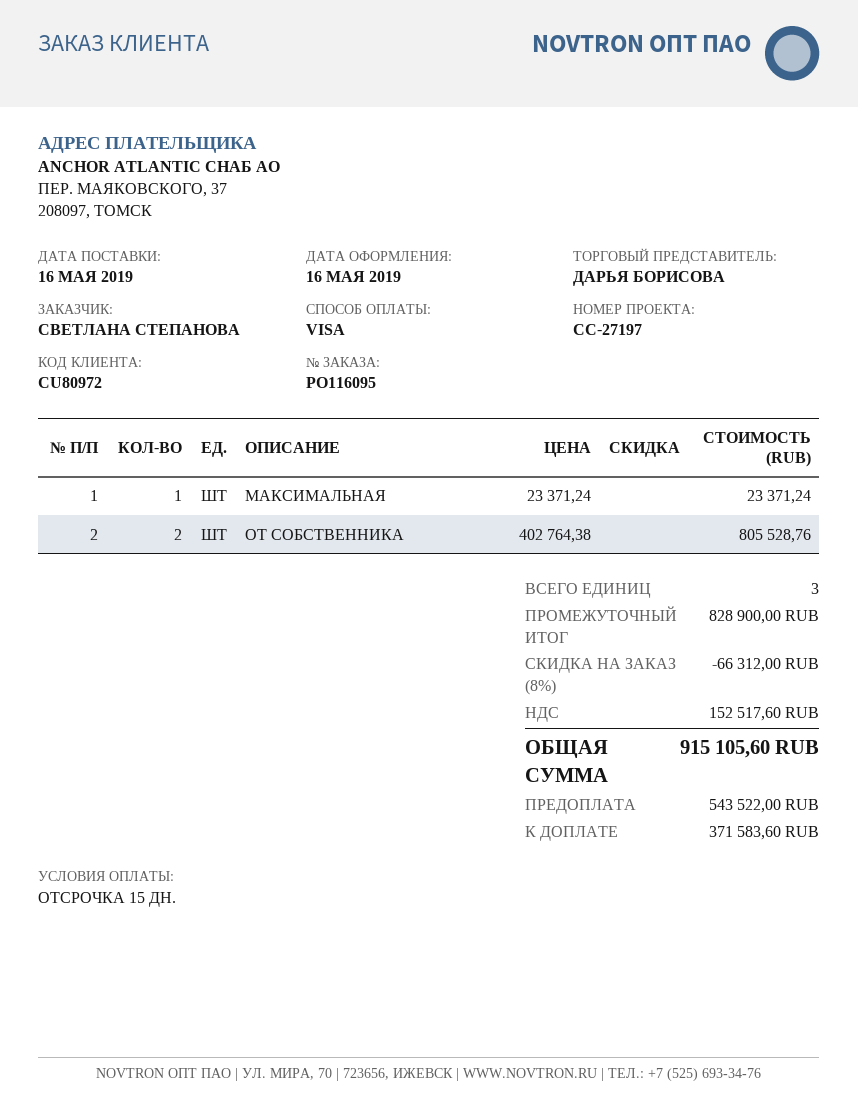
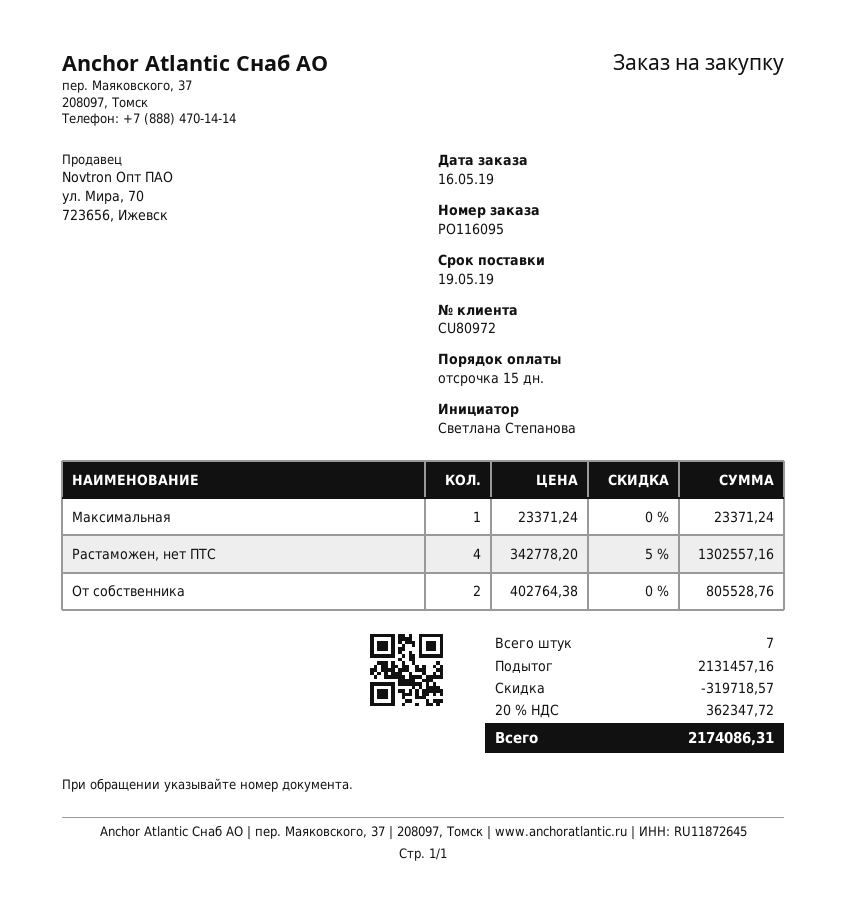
delivery date: 2019-05-16 -> 2019-05-19
Растаможен, нет ПТС: none -> 4 x 342778.20 - 5% = 1302557.16
total quantity: 3 -> 7
subtotal: 828900.00 -> 2131457.16
discount: 66312.00 -> 319718.57
tax: 152517.60 -> 362347.72
total: 915105.60 -> 2174086.31

